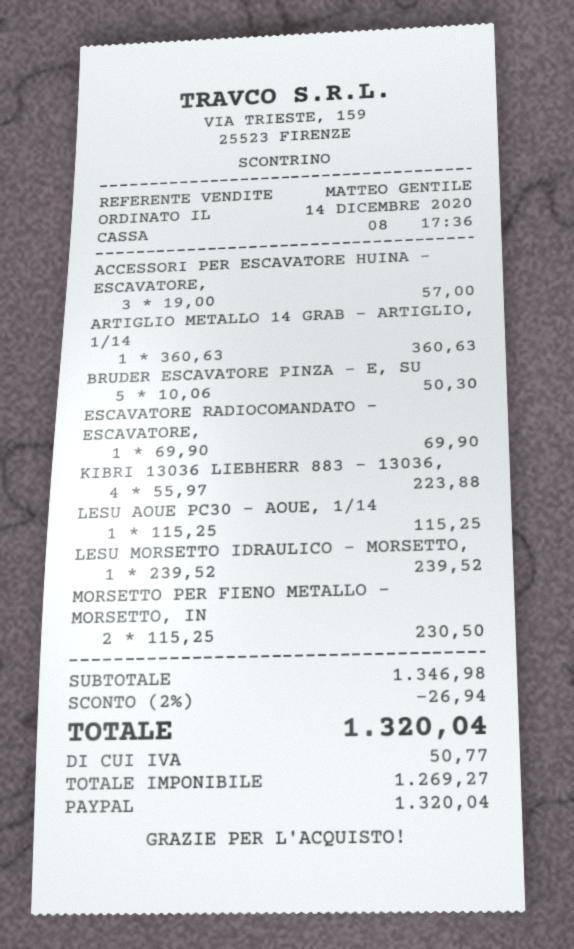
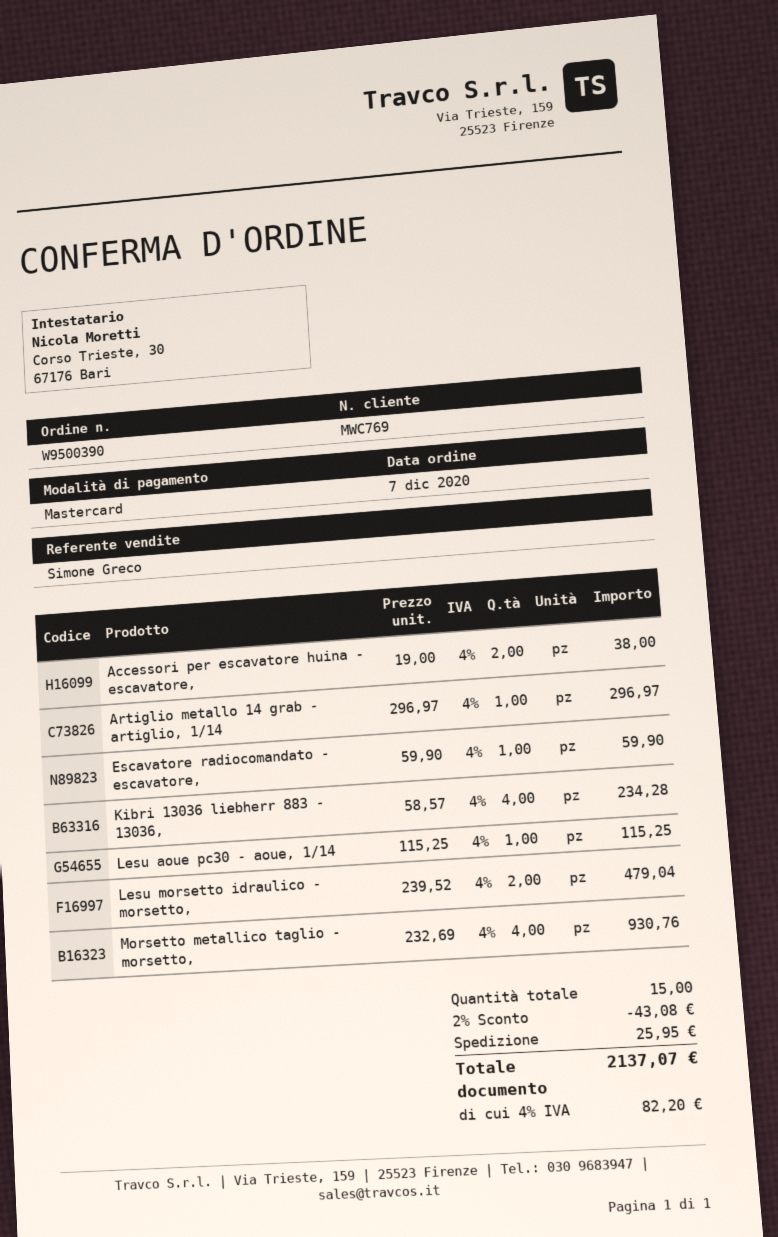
order date: 2020-12-14 -> 2020-12-07
sales rep: MATTEO GENTILE -> Simone Greco
payment method: PayPal -> Mastercard
ACCESSORI PER ESCAVATORE HUINA - ESCAVATORE,: 3 x 19.00 = 57.00 -> 2 x 19.00 = 38.00
ARTIGLIO METALLO 14 GRAB - ARTIGLIO, 1/14: 1 x 360.63 = 360.63 -> 1 x 296.97 = 296.97
BRUDER ESCAVATORE PINZA - E, SU: 5 x 10.06 = 50.30 -> none
ESCAVATORE RADIOCOMANDATO - ESCAVATORE,: 1 x 69.90 = 69.90 -> 1 x 59.90 = 59.90
KIBRI 13036 LIEBHERR 883 - 13036,: 4 x 55.97 = 223.88 -> 4 x 58.57 = 234.28
LESU MORSETTO IDRAULICO - MORSETTO,: 1 x 239.52 = 239.52 -> 2 x 239.52 = 479.04
MORSETTO PER FIENO METALLO - MORSETTO, IN: 2 x 115.25 = 230.50 -> none
Morsetto metallico taglio - morsetto,: none -> 4 x 232.69 = 930.76
discount: 2% = 26.94 -> 2% = 43.08
shipping: none -> 25.95
tax: 50.77 -> 82.20
total: 1320.04 -> 2137.07

